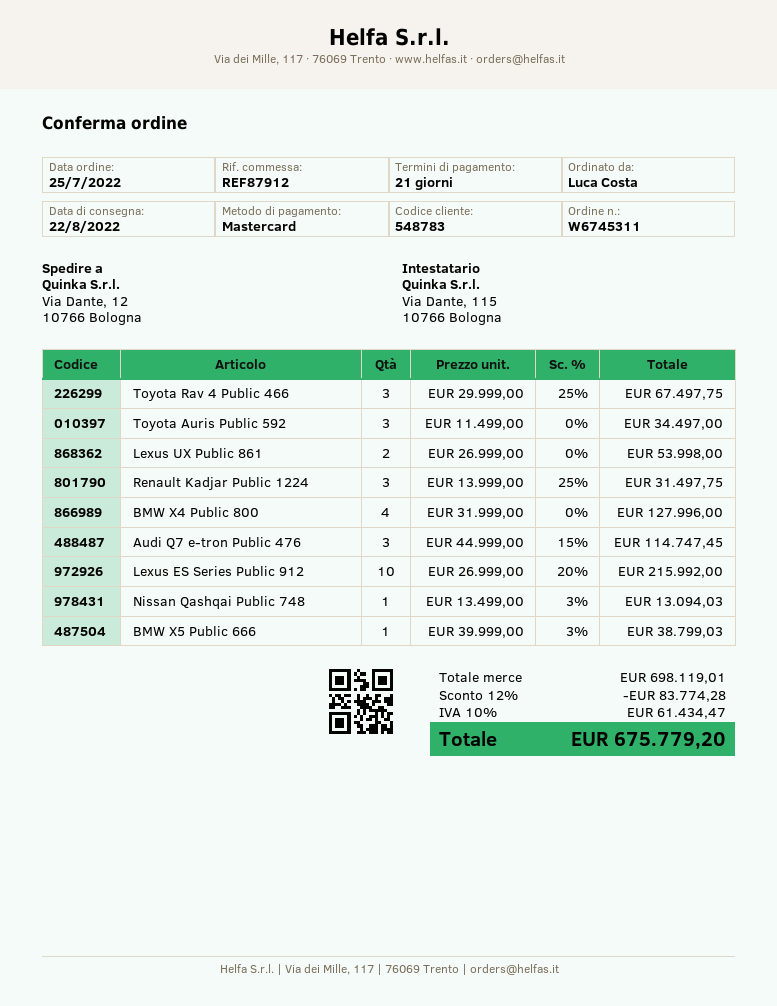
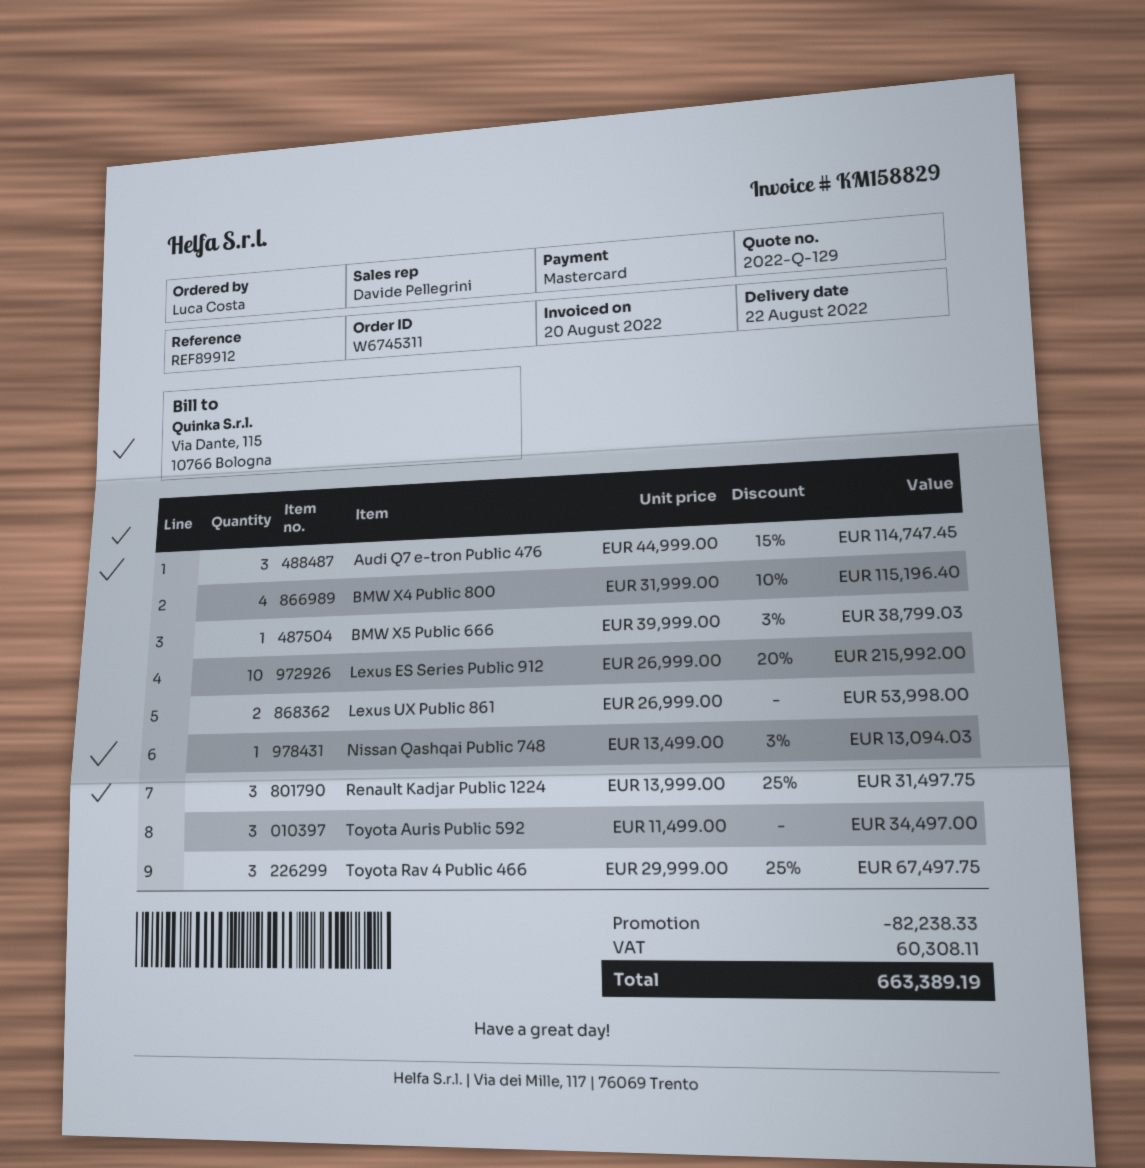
reference: REF87912 -> REF89912
BMW X4 Public 800: 4 x 31999.00 = 127996.00 -> 4 x 31999.00 - 10% = 115196.40
discount: 83774.28 -> 82238.33
tax: 61434.47 -> 60308.11
total: 675779.20 -> 663389.19

